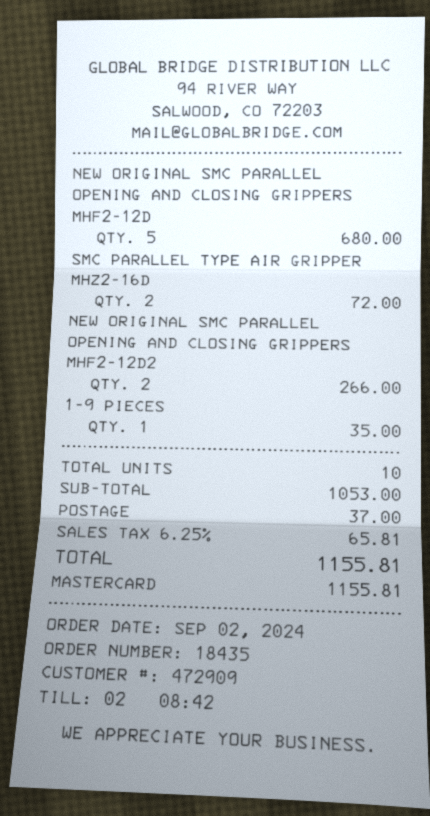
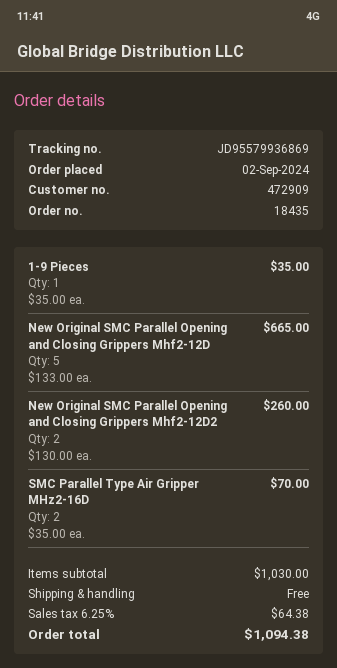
NEW ORIGINAL SMC PARALLEL OPENING AND CLOSING GRIPPERS MHF2-12D: 5 for 680.00 -> 5 for 665.00
SMC PARALLEL TYPE AIR GRIPPER MHZ2-16D: 2 for 72.00 -> 2 for 70.00
NEW ORIGINAL SMC PARALLEL OPENING AND CLOSING GRIPPERS MHF2-12D2: 2 for 266.00 -> 2 for 260.00
subtotal: 1053.00 -> 1030.00
shipping: 37.00 -> 0.00
tax: 6.25% = 65.81 -> 6.25% = 64.38
total: 1155.81 -> 1094.38

